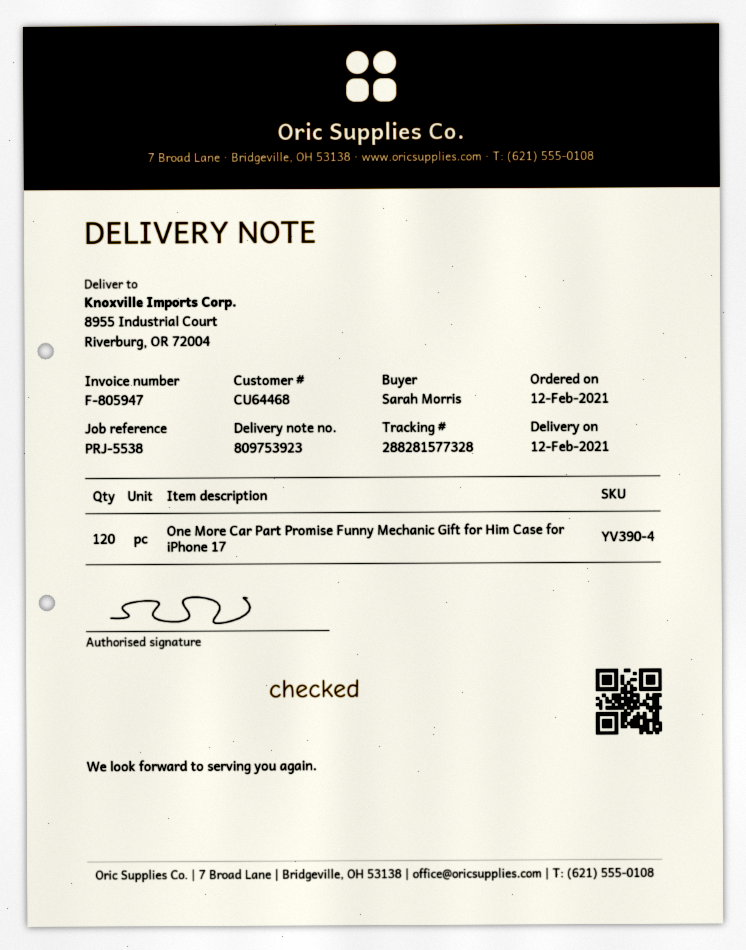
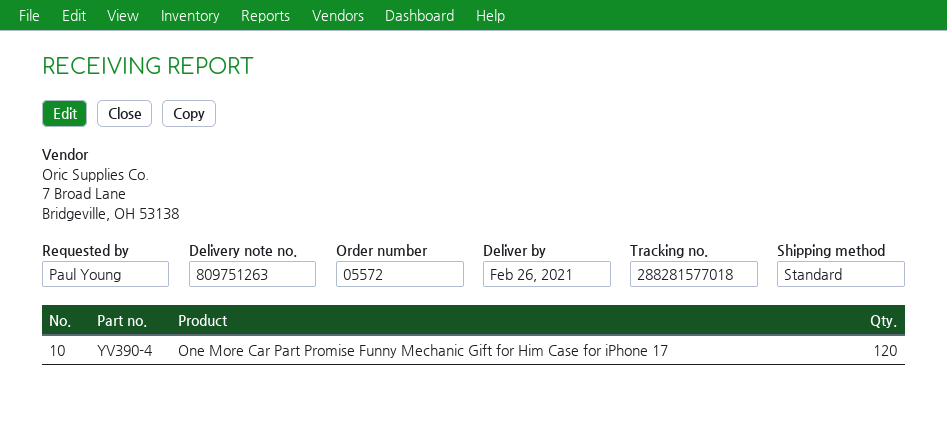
delivery note number: 809753923 -> 809751263
delivery date: 2021-02-12 -> 2021-02-26
ordered by: Sarah Morris -> Paul Young
tracking number: 288281577328 -> 288281577018

